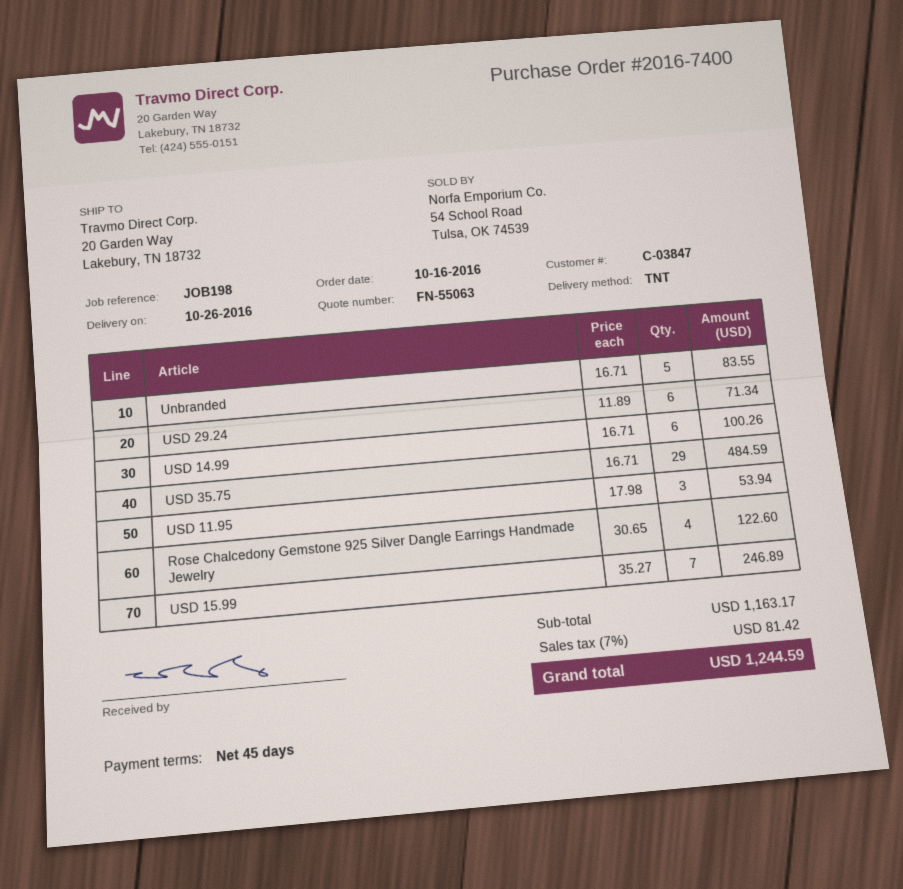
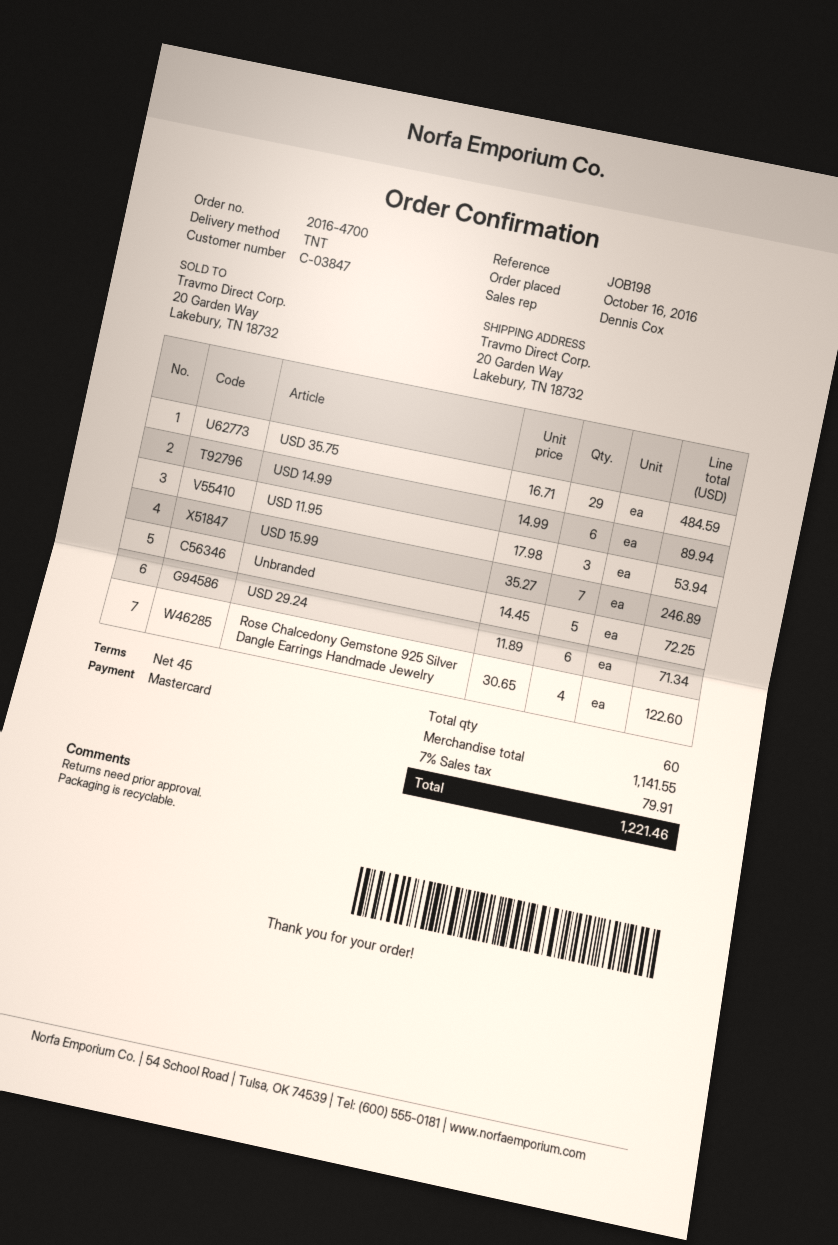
order number: 2016-7400 -> 2016-4700
Unbranded: 5 x 16.71 = 83.55 -> 5 x 14.45 = 72.25
USD 14.99: 6 x 16.71 = 100.26 -> 6 x 14.99 = 89.94
subtotal: 1163.17 -> 1141.55
tax: 7% = 81.42 -> 7% = 79.91
total: 1244.59 -> 1221.46

